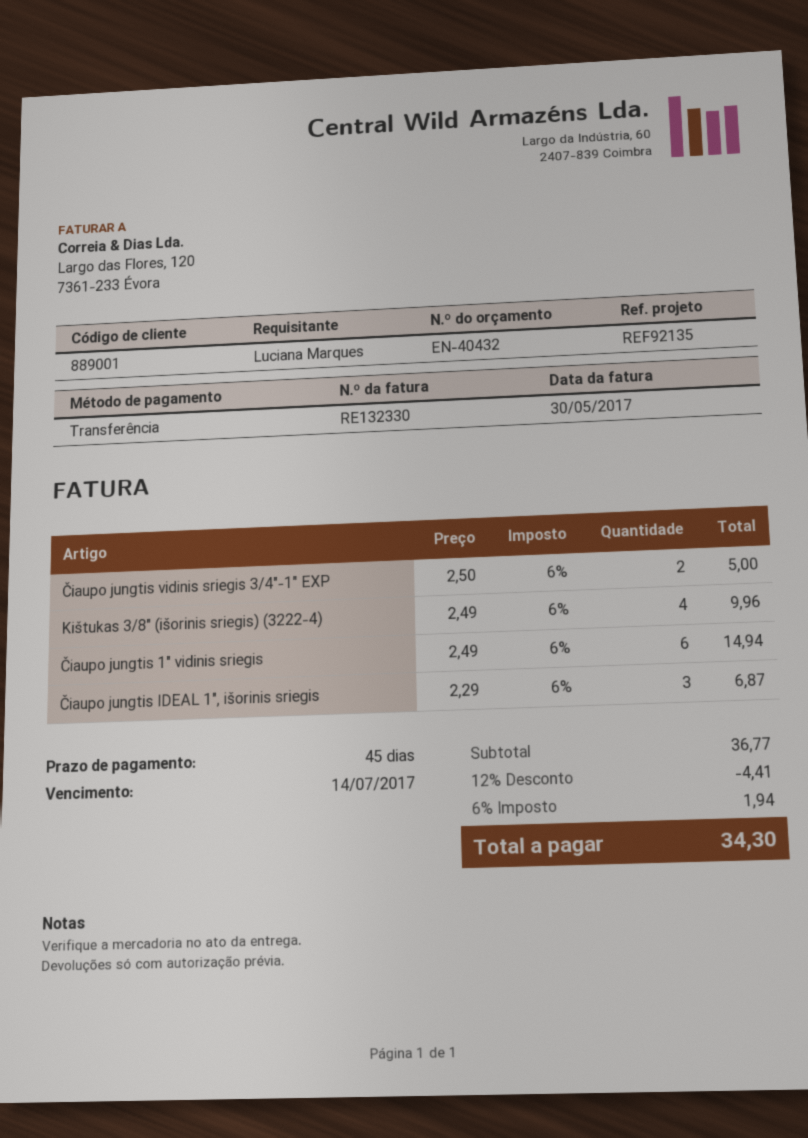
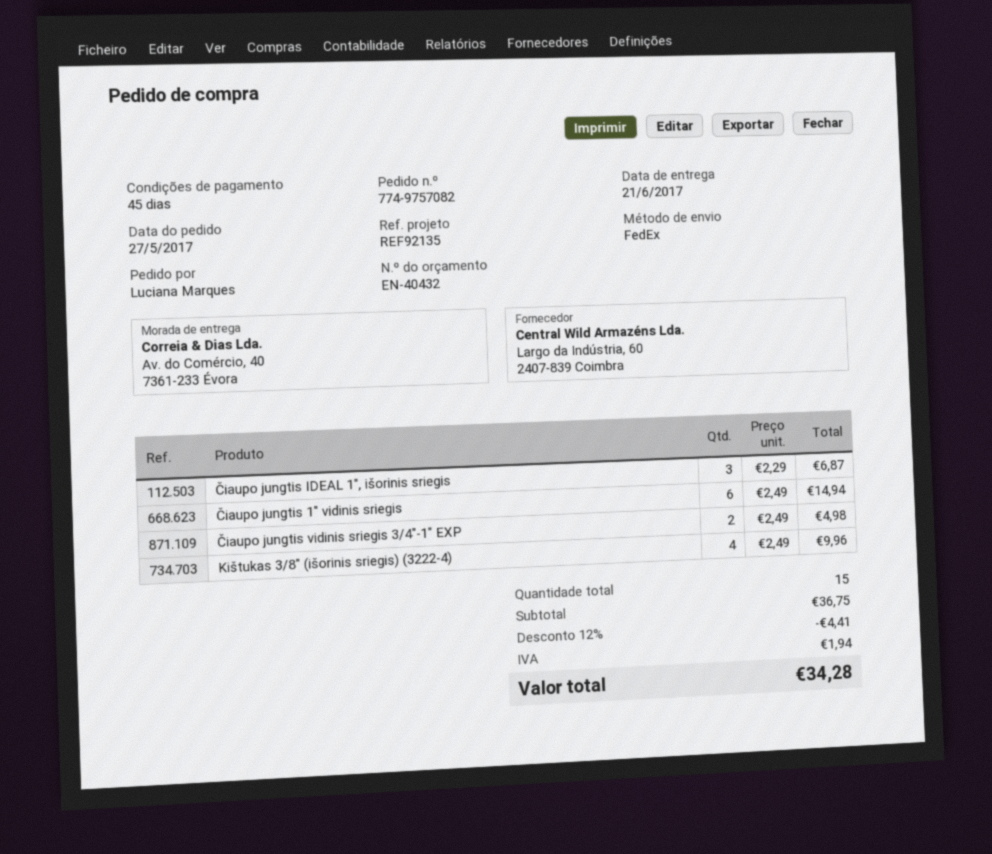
Čiaupo jungtis vidinis sriegis 3/4"-1" EXP: 2 x 2.50 = 5.00 -> 2 x 2.49 = 4.98
subtotal: 36.77 -> 36.75
total: 34.30 -> 34.28

